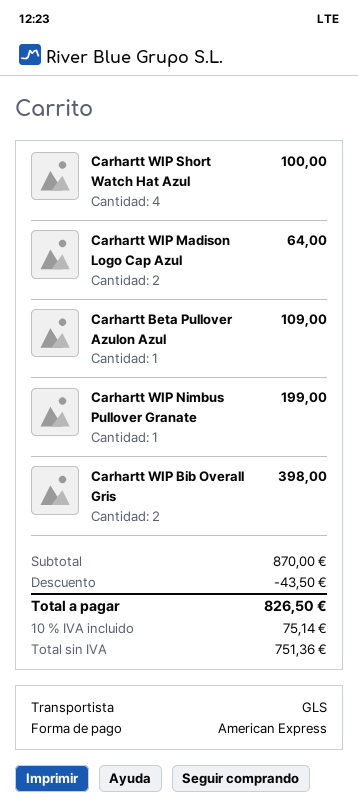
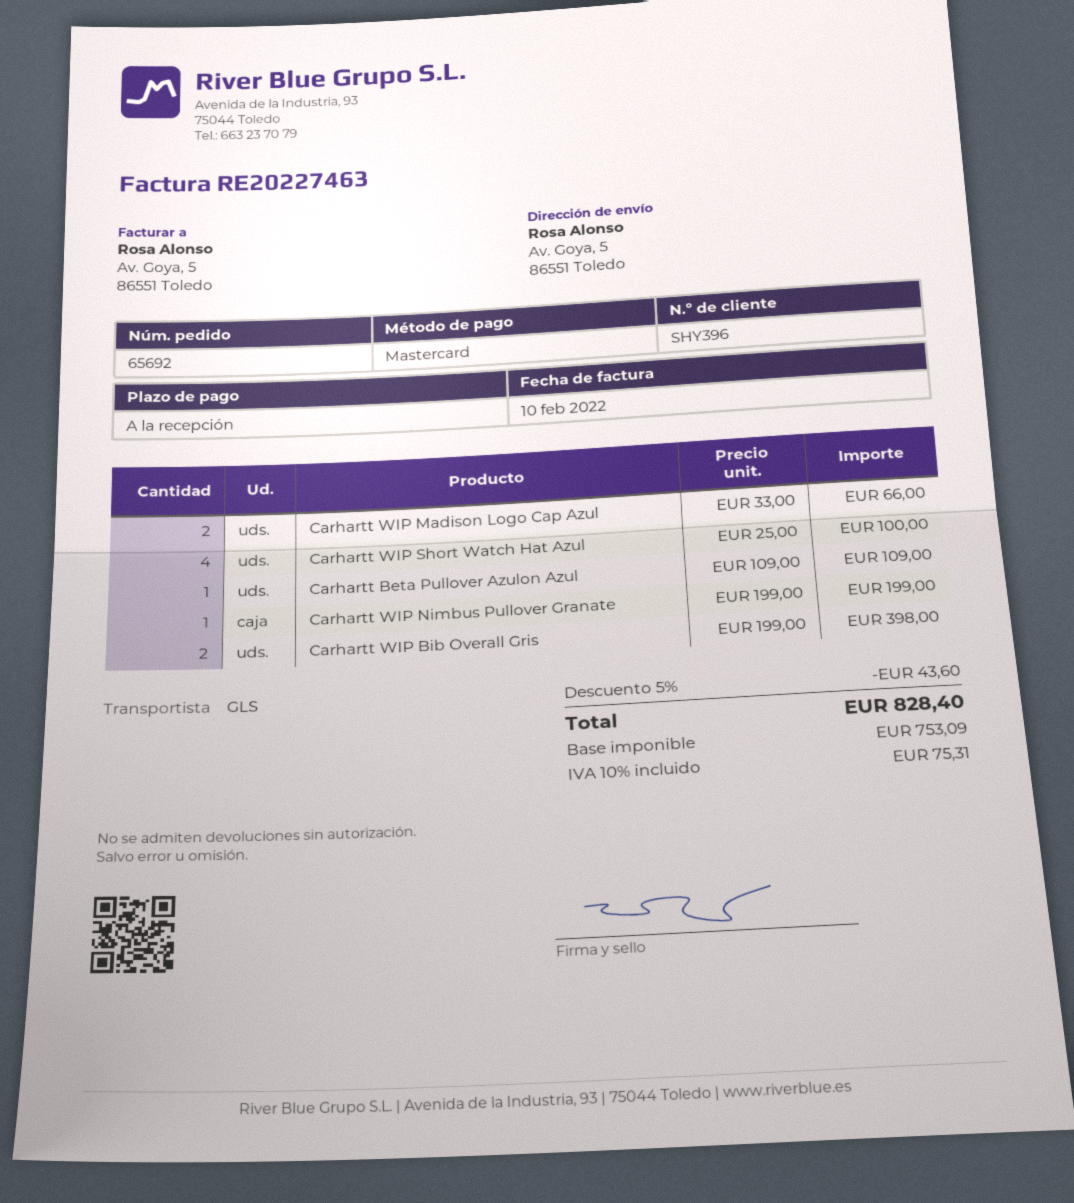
payment method: American Express -> Mastercard
Carhartt WIP Madison Logo Cap Azul: 2 for 64.00 -> 2 for 66.00
discount: 43.50 -> 43.60
net: 751.36 -> 753.09
tax: 10% = 75.14 -> 10% = 75.31
total: 826.50 -> 828.40

